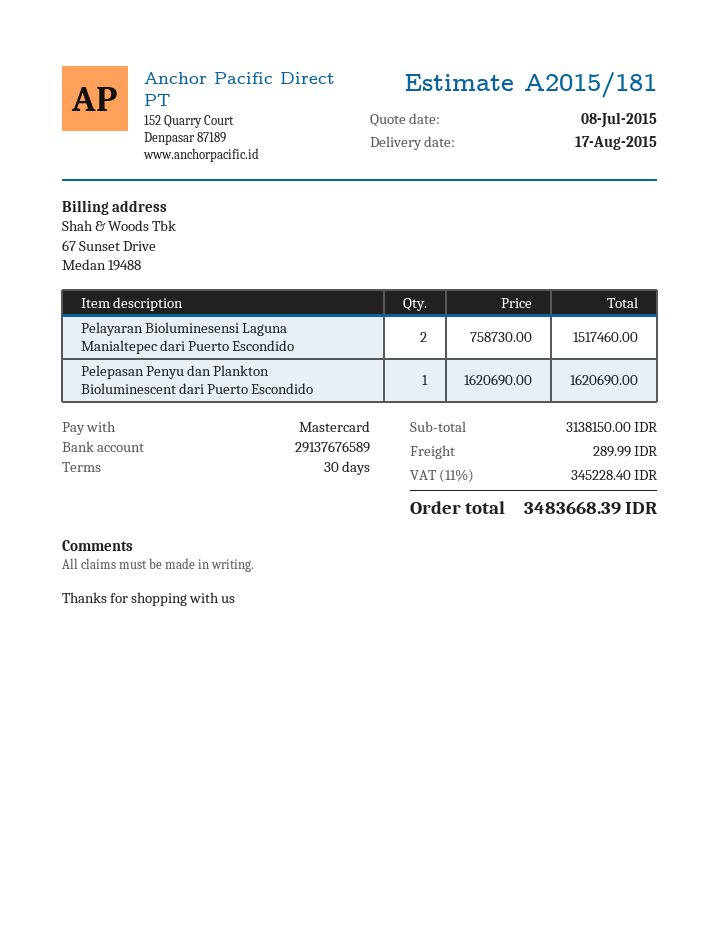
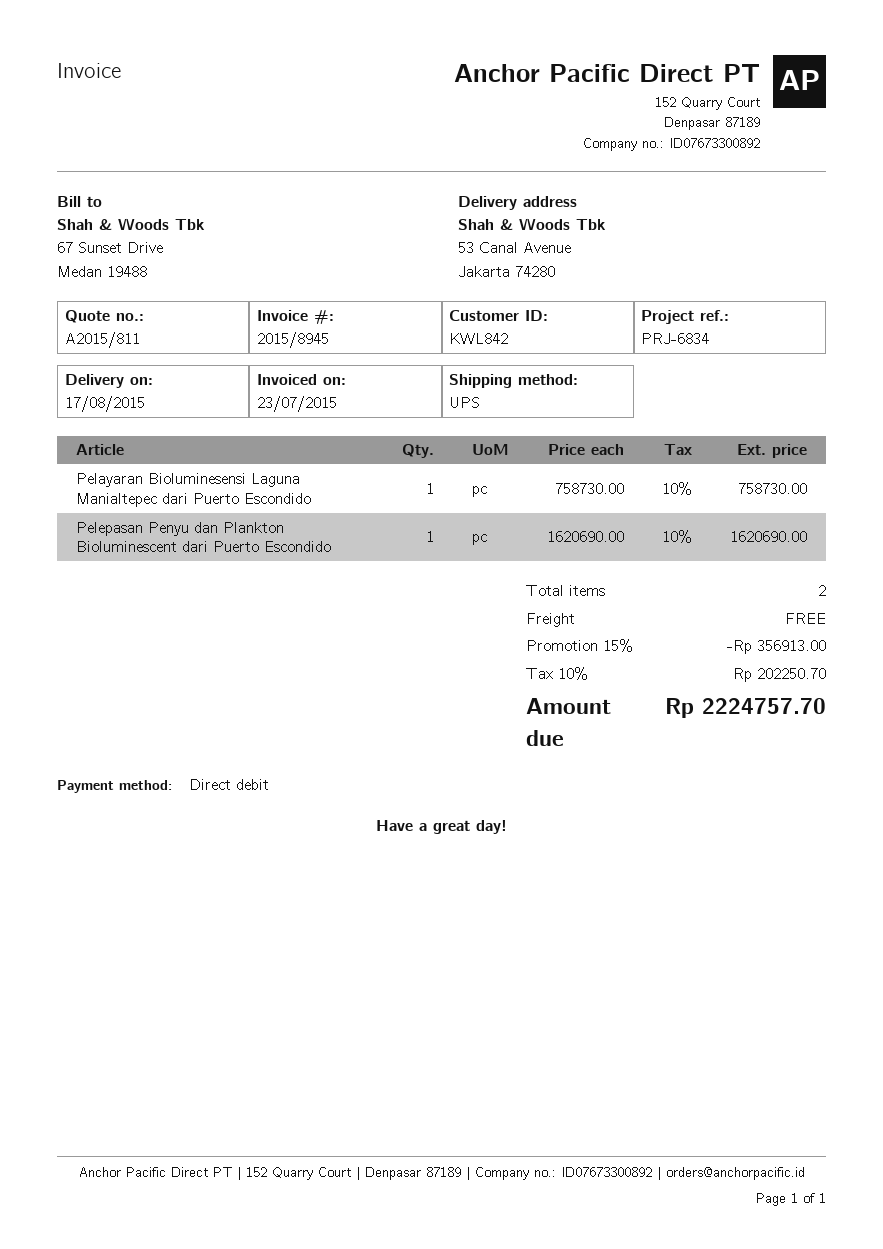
quote number: A2015/181 -> A2015/811
payment method: Mastercard -> direct debit
Pelayaran Bioluminesensi Laguna Manialtepec dari Puerto Escondido: 2 x 758730.00 = 1517460.00 -> 1 x 758730.00 = 758730.00
discount: none -> 15% = 356913.00
shipping: 289.99 -> 0.00
tax: 11% = 345228.40 -> 10% = 202250.70
total: 3483668.39 -> 2224757.70

